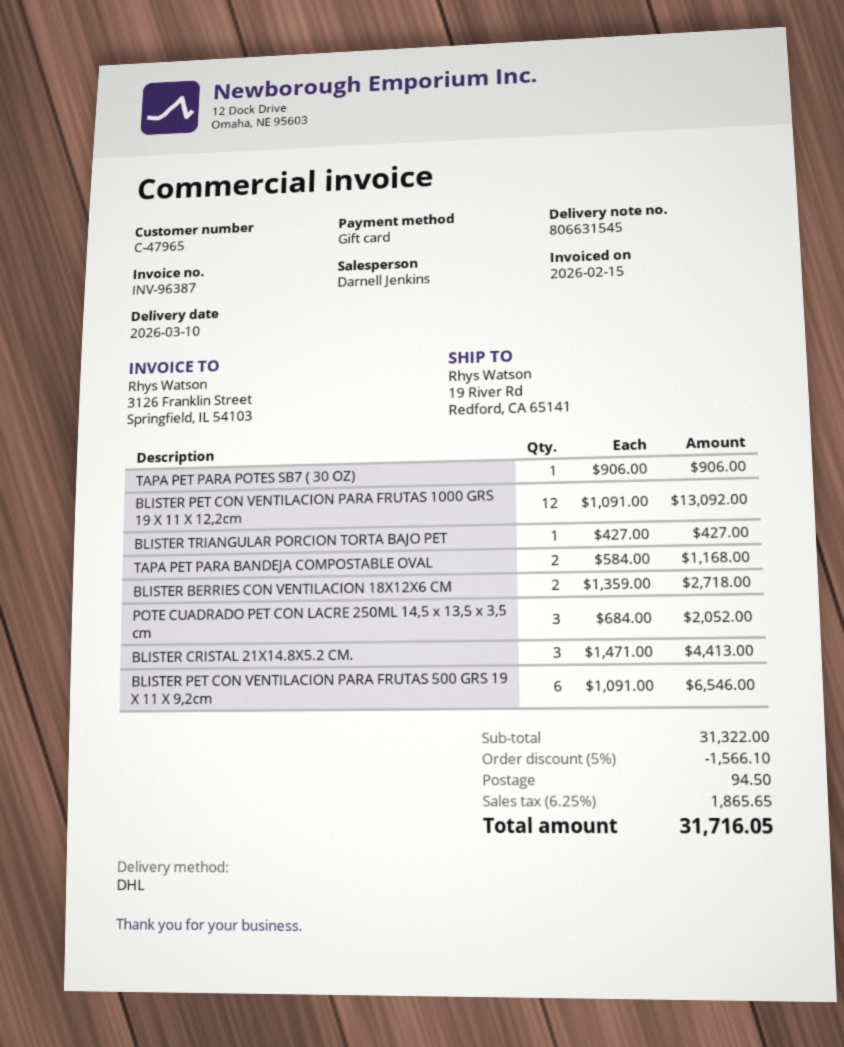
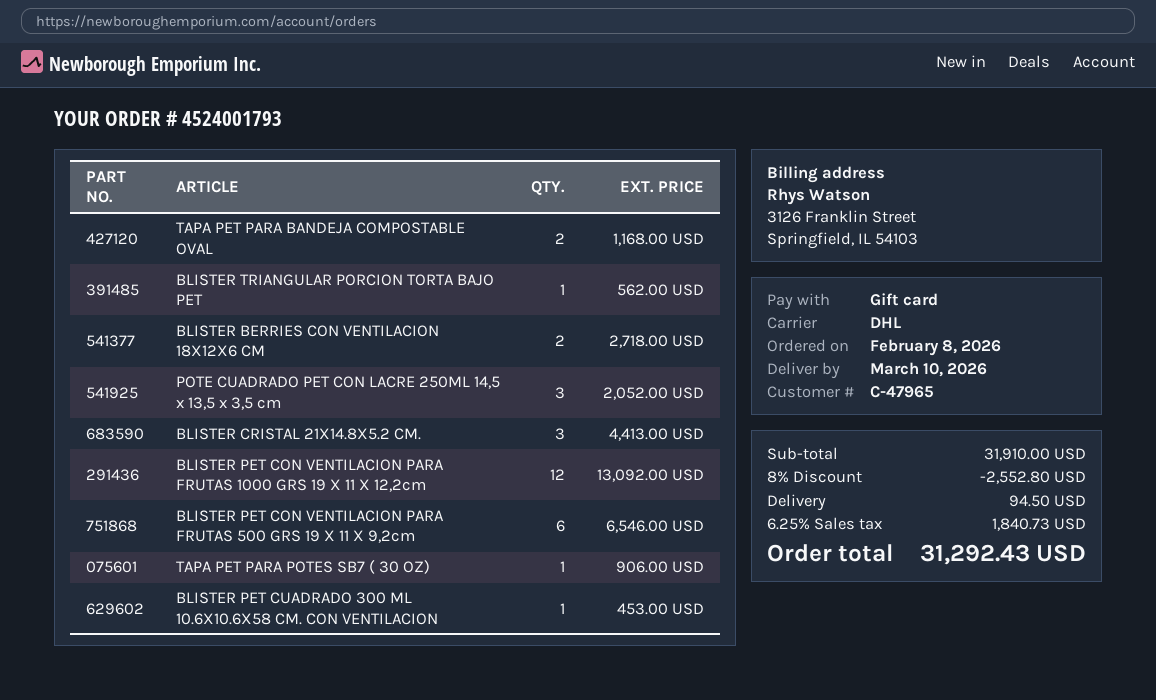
BLISTER TRIANGULAR PORCION TORTA BAJO PET: 1 for 427.00 -> 1 for 562.00
BLISTER PET CUADRADO 300 ML 10.6X10.6X58 CM. CON VENTILACION: none -> 1 for 453.00
subtotal: 31322.00 -> 31910.00
discount: 5% = 1566.10 -> 8% = 2552.80
tax: 6.25% = 1865.65 -> 6.25% = 1840.73
total: 31716.05 -> 31292.43

